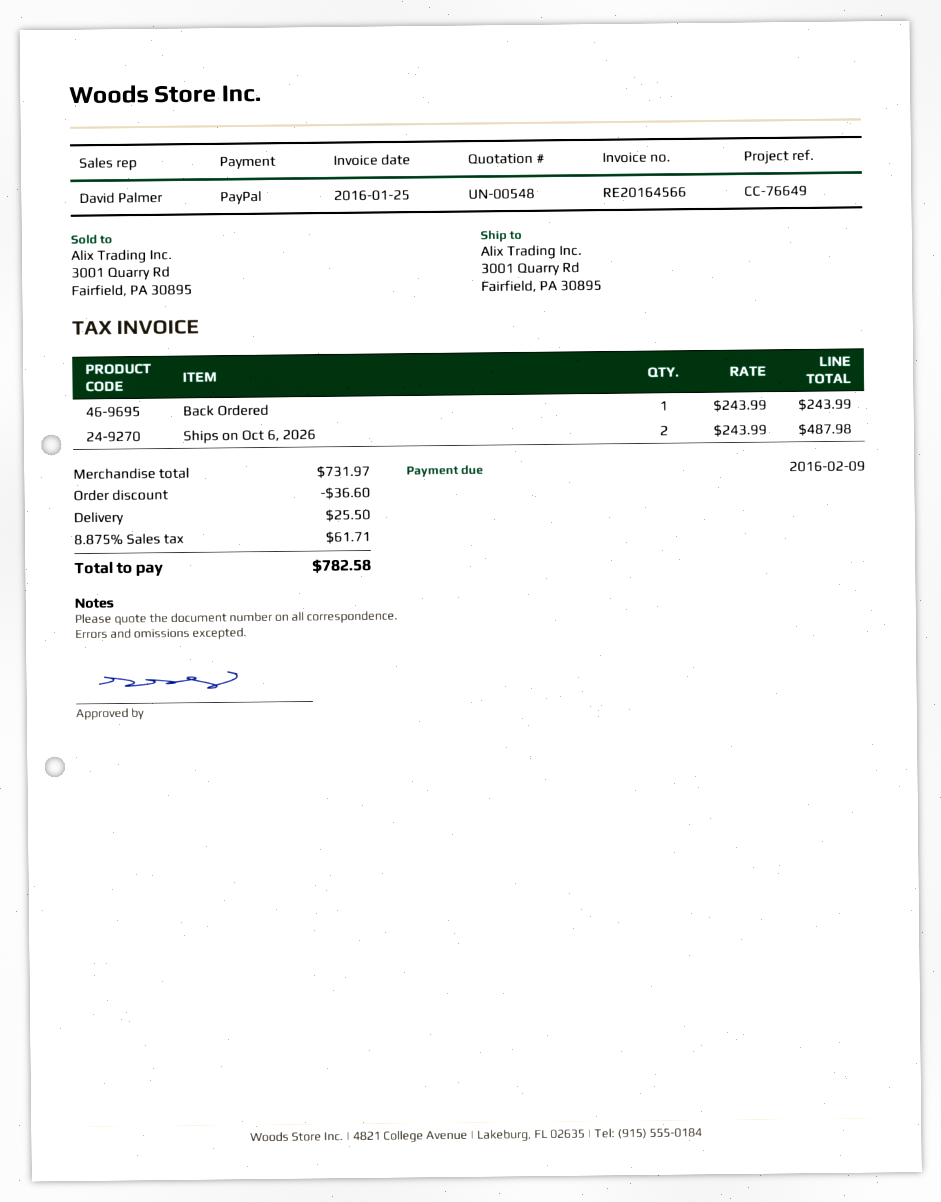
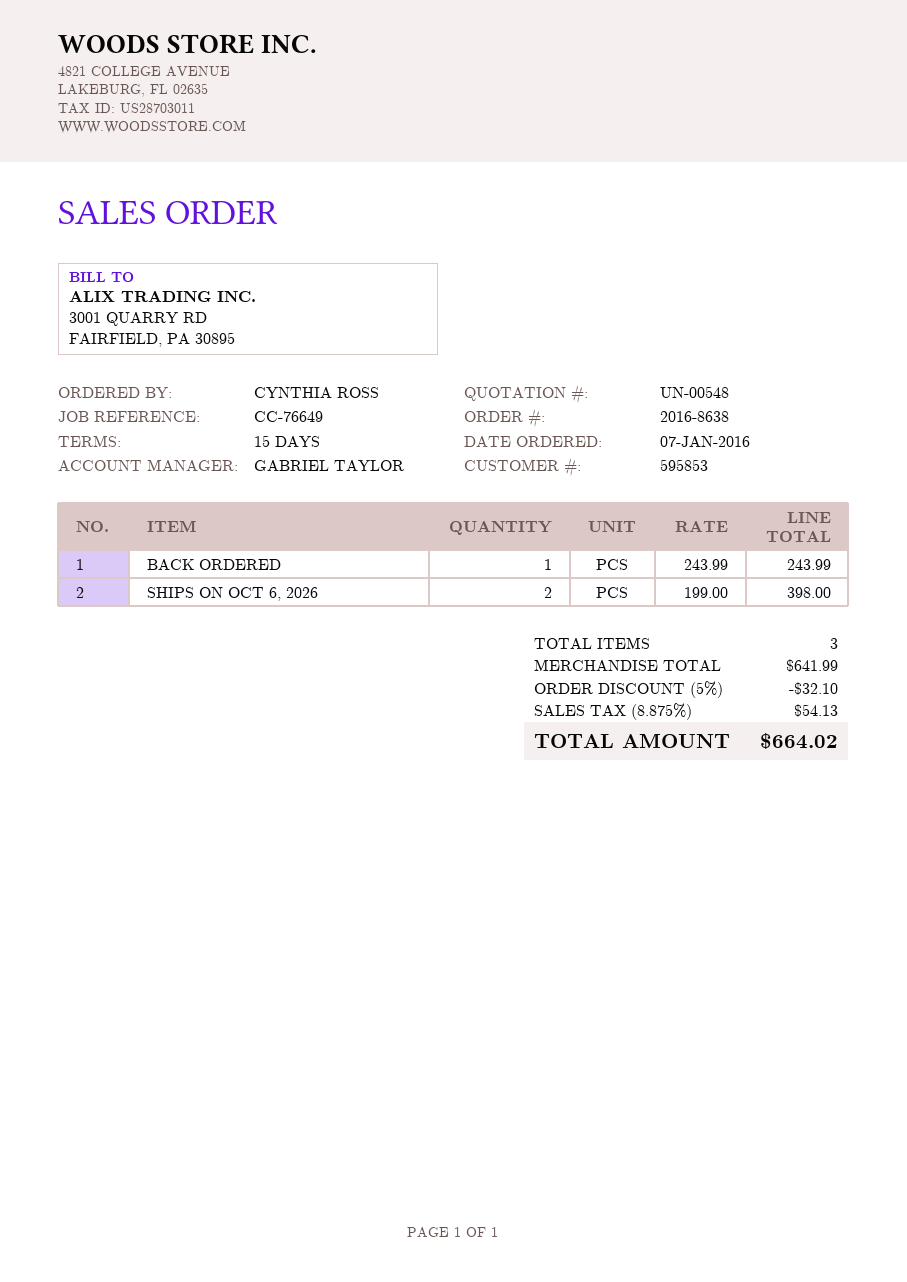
sales rep: David Palmer -> GABRIEL TAYLOR
Ships on Oct 6, 2026: 2 x 243.99 = 487.98 -> 2 x 199.00 = 398.00
subtotal: 731.97 -> 641.99
discount: 36.60 -> 32.10
shipping: 25.50 -> none
tax: 8.875% = 61.71 -> 8.875% = 54.13
total: 782.58 -> 664.02

